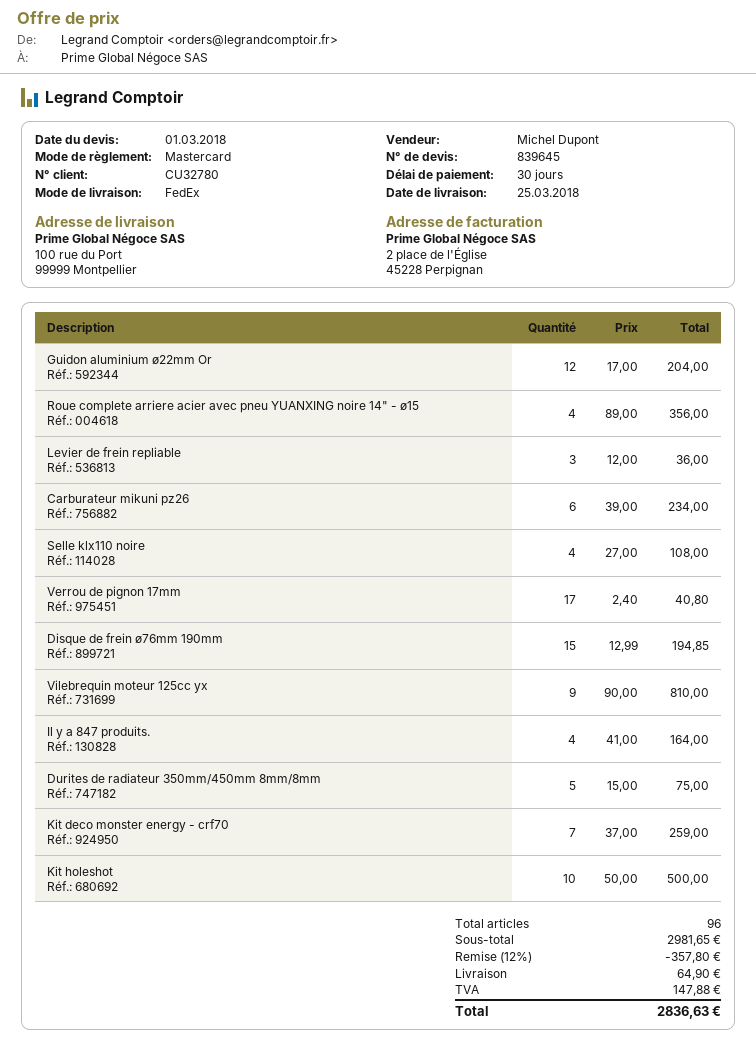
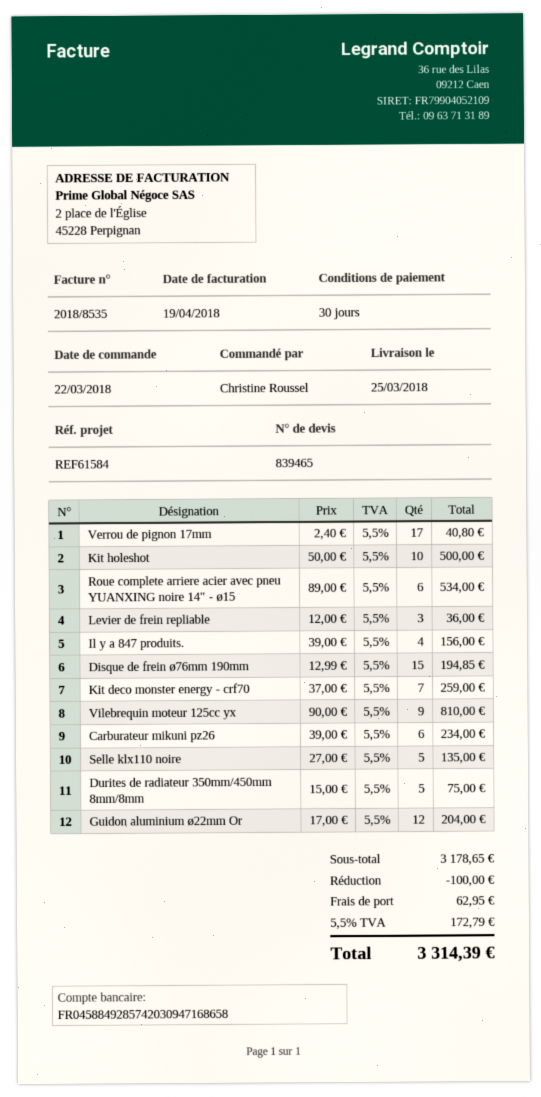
quote number: 839645 -> 839465
Roue complete arriere acier avec pneu YUANXING noire 14" - ø15: 4 x 89.00 = 356.00 -> 6 x 89.00 = 534.00
Selle klx110 noire: 4 x 27.00 = 108.00 -> 5 x 27.00 = 135.00
Il y a 847 produits.: 4 x 41.00 = 164.00 -> 4 x 39.00 = 156.00
subtotal: 2981.65 -> 3178.65
discount: 357.80 -> 100.00
shipping: 64.90 -> 62.95
tax: 147.88 -> 172.79
total: 2836.63 -> 3314.39

